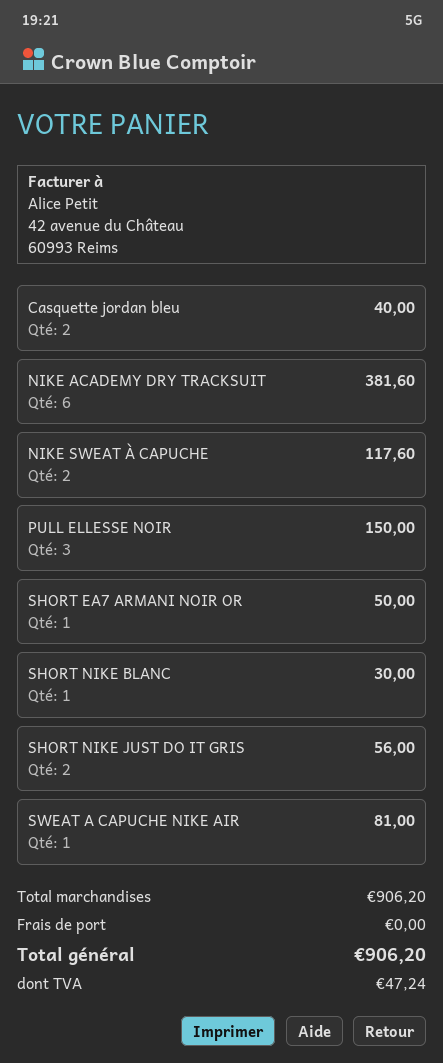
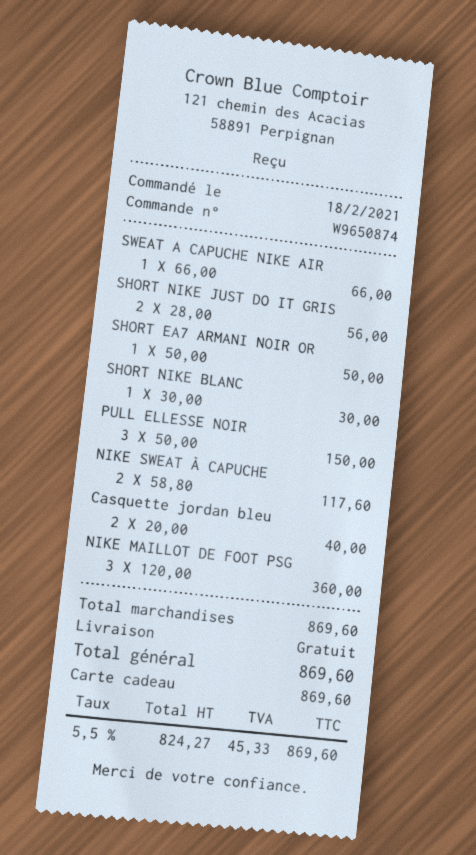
NIKE ACADEMY DRY TRACKSUIT: 6 for 381.60 -> none
SWEAT A CAPUCHE NIKE AIR: 1 for 81.00 -> 1 for 66.00
NIKE MAILLOT DE FOOT PSG: none -> 3 for 360.00
subtotal: 906.20 -> 869.60
tax: 47.24 -> 45.33
total: 906.20 -> 869.60

